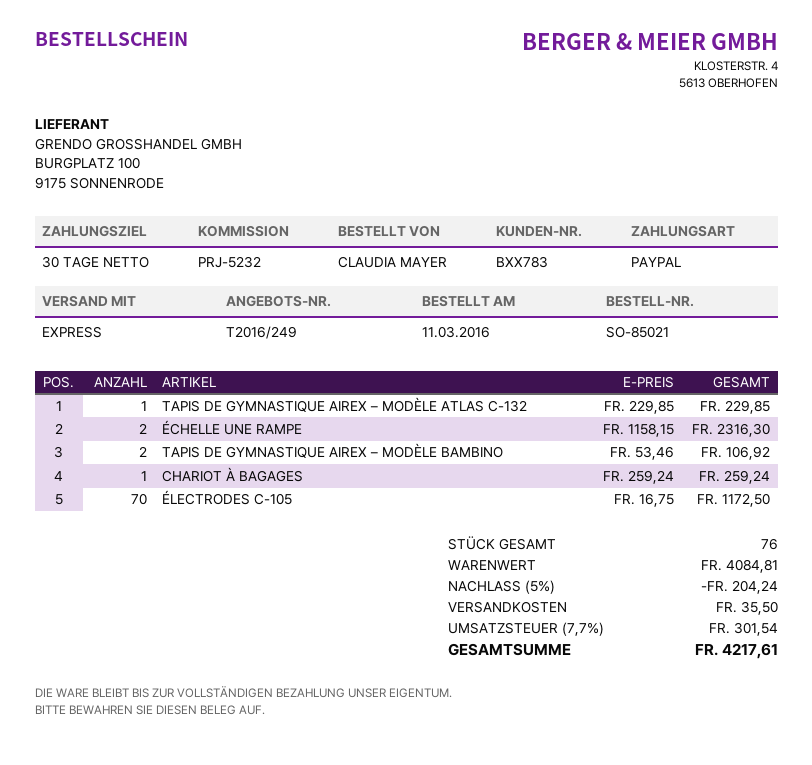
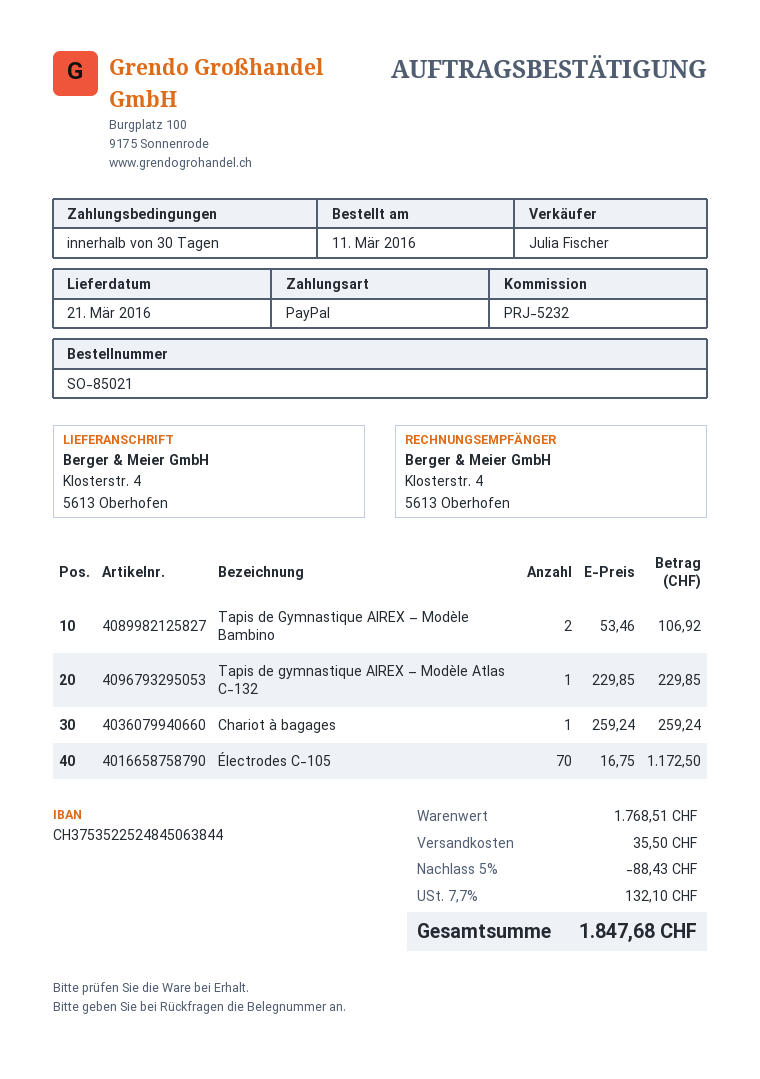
ÉCHELLE UNE RAMPE: 2 x 1158.15 = 2316.30 -> none
subtotal: 4084.81 -> 1768.51
discount: 5% = 204.24 -> 5% = 88.43
tax: 7.7% = 301.54 -> 7.7% = 132.10
total: 4217.61 -> 1847.68

